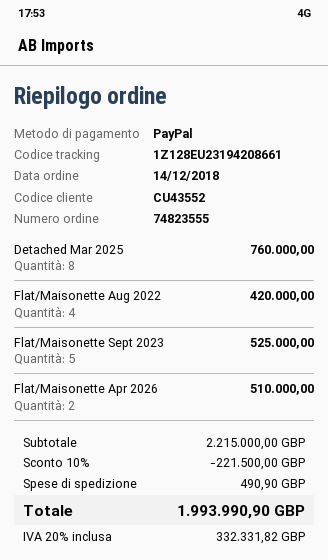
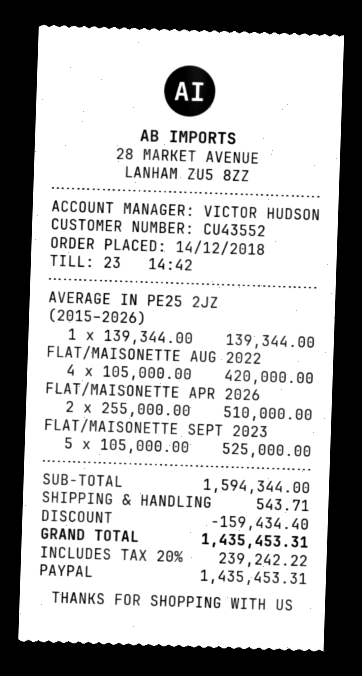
Detached Mar 2025: 8 for 760000.00 -> none
AVERAGE IN PE25 2JZ (2015–2026): none -> 1 for 139344.00
subtotal: 2215000.00 -> 1594344.00
discount: 221500.00 -> 159434.40
shipping: 490.90 -> 543.71
tax: 20% = 332331.82 -> 20% = 239242.22
total: 1993990.90 -> 1435453.31

